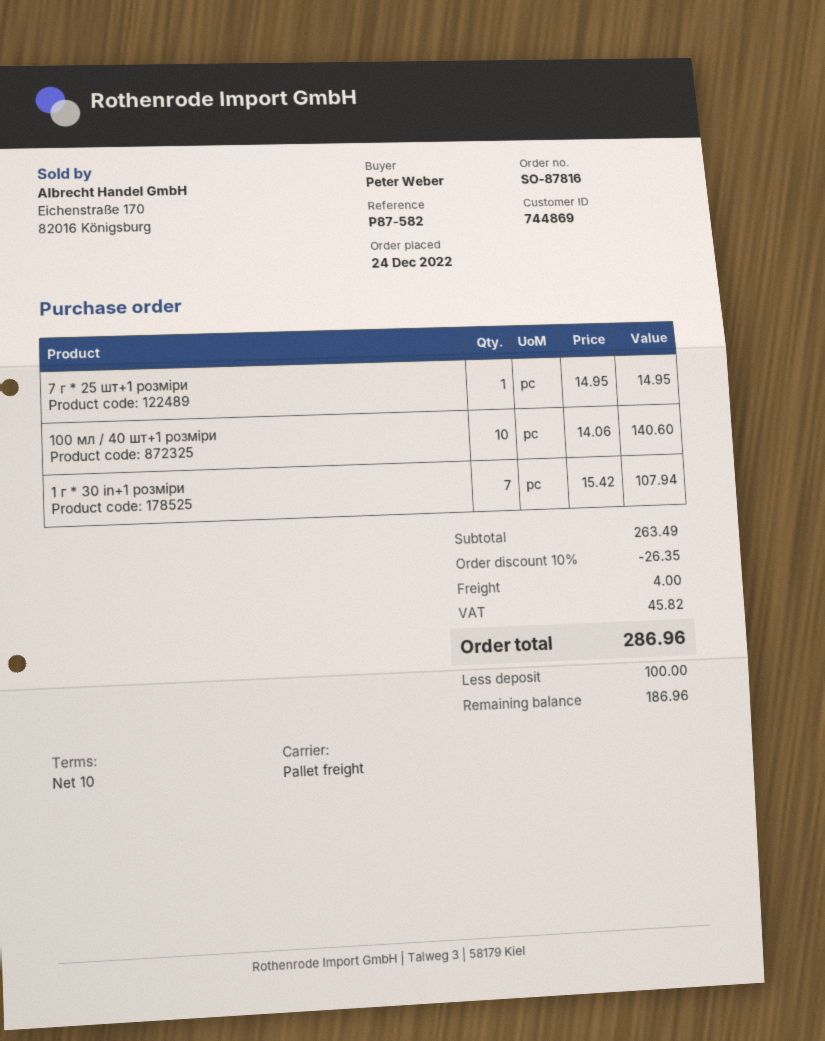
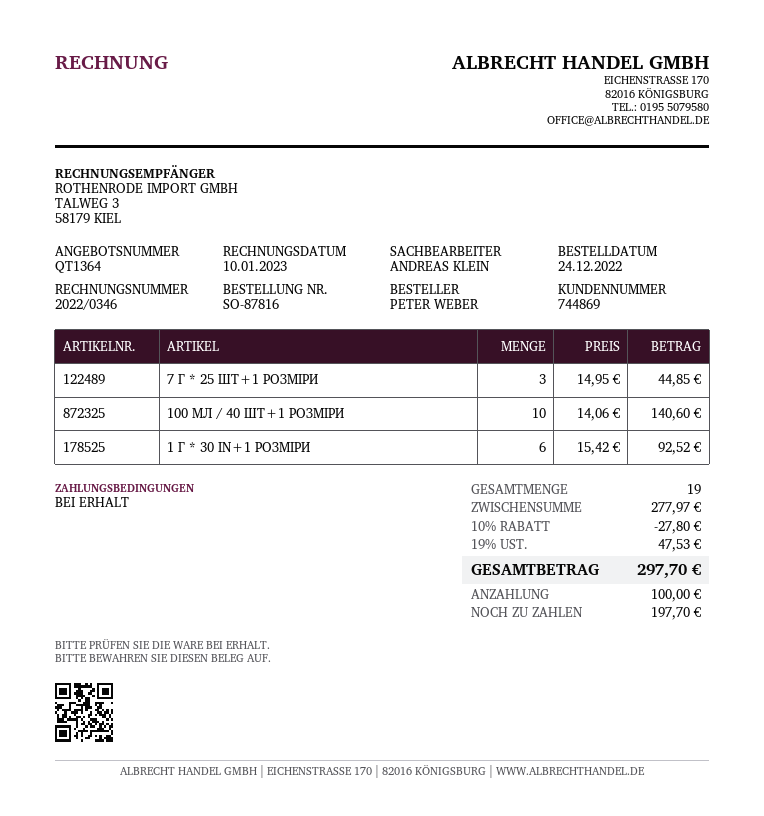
payment terms: 10 days -> on receipt
7 г * 25 шт+1 розміри: 1 x 14.95 = 14.95 -> 3 x 14.95 = 44.85
1 г * 30 in+1 розміри: 7 x 15.42 = 107.94 -> 6 x 15.42 = 92.52
subtotal: 263.49 -> 277.97
discount: 10% = 26.35 -> 10% = 27.80
shipping: 4.00 -> none
tax: 45.82 -> 47.53
total: 286.96 -> 297.70
balance: 186.96 -> 197.70

